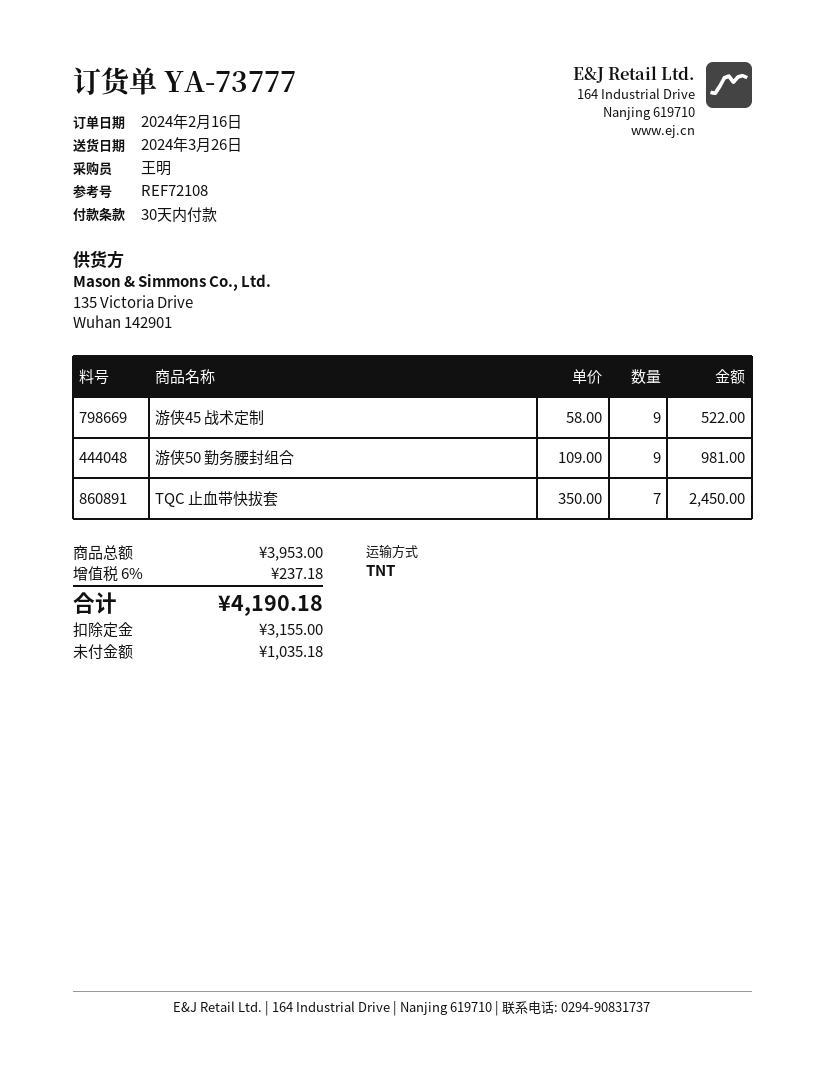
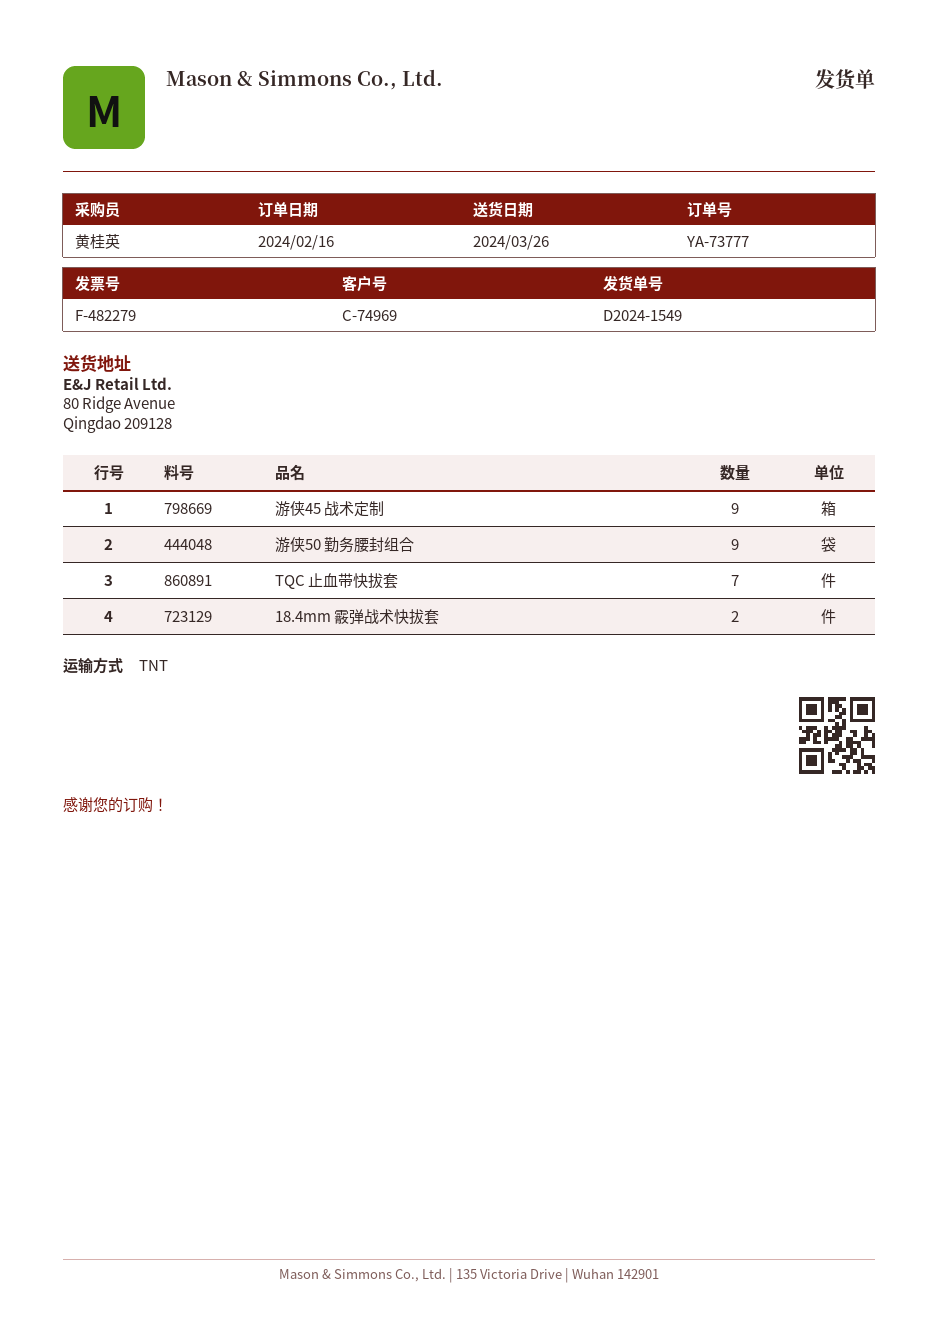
ordered by: 王明 -> 黄桂英
18.4mm 霰弹战术快拔套: none -> 2

